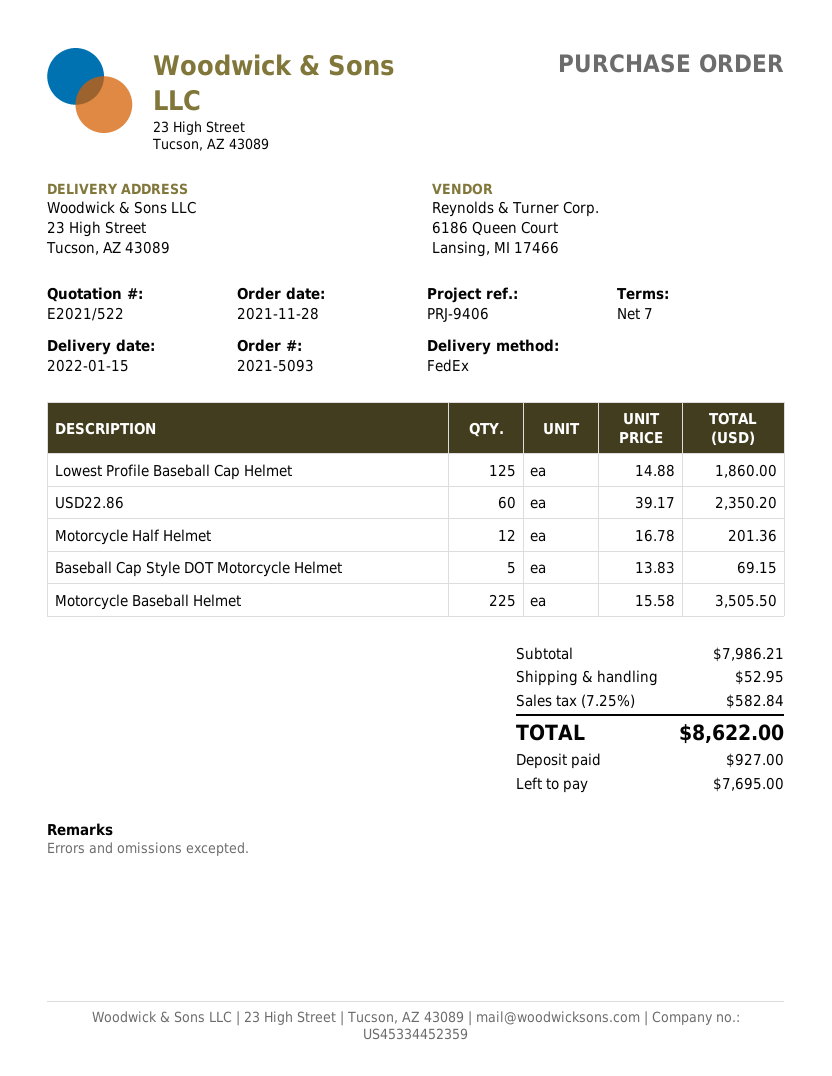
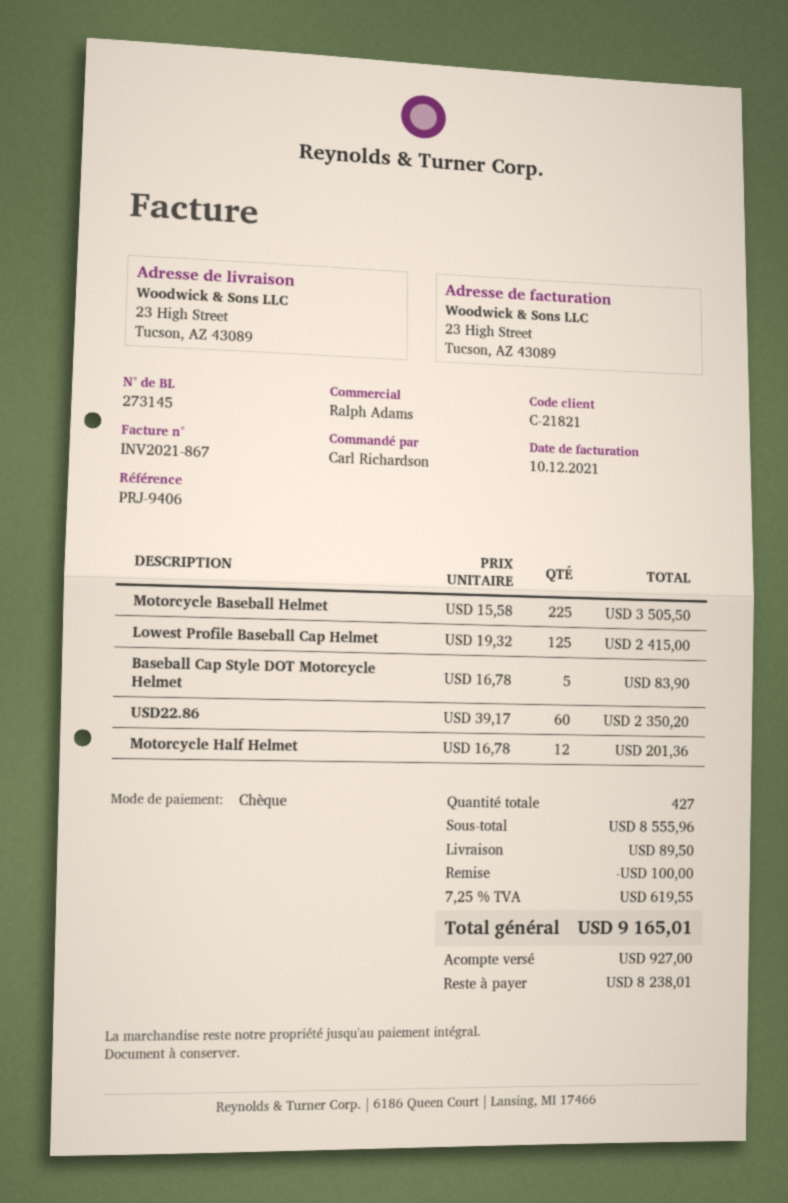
Lowest Profile Baseball Cap Helmet: 125 x 14.88 = 1860.00 -> 125 x 19.32 = 2415.00
Baseball Cap Style DOT Motorcycle Helmet: 5 x 13.83 = 69.15 -> 5 x 16.78 = 83.90
subtotal: 7986.21 -> 8555.96
discount: none -> 100.00
shipping: 52.95 -> 89.50
tax: 7.25% = 582.84 -> 7.25% = 619.55
total: 8622.00 -> 9165.01
balance: 7695.00 -> 8238.01

